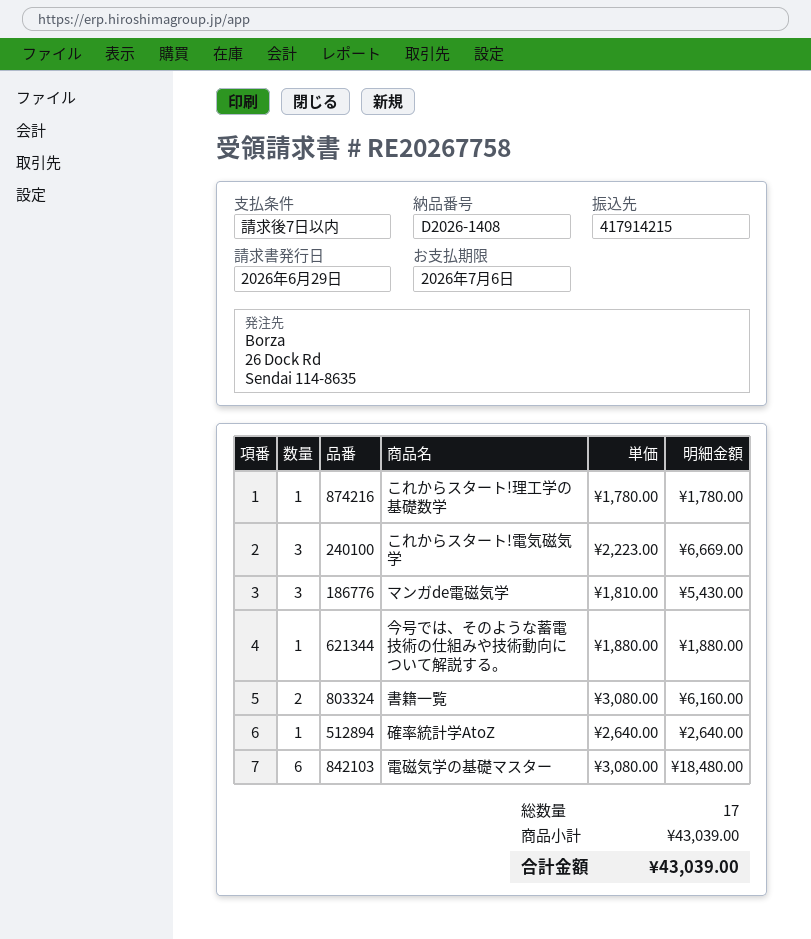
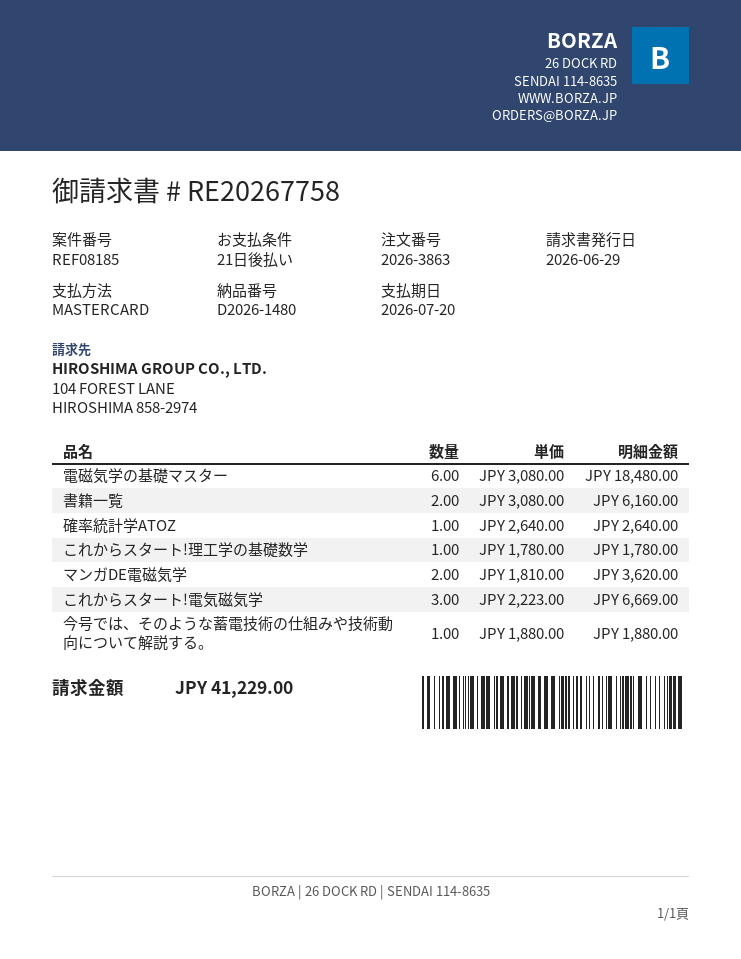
delivery note number: D2026-1408 -> D2026-1480
payment terms: 7 days -> 21 days
due date: 2026-07-06 -> 2026-07-20
マンガde電磁気学: 3 x 1810.00 = 5430.00 -> 2 x 1810.00 = 3620.00
total: 43039.00 -> 41229.00

